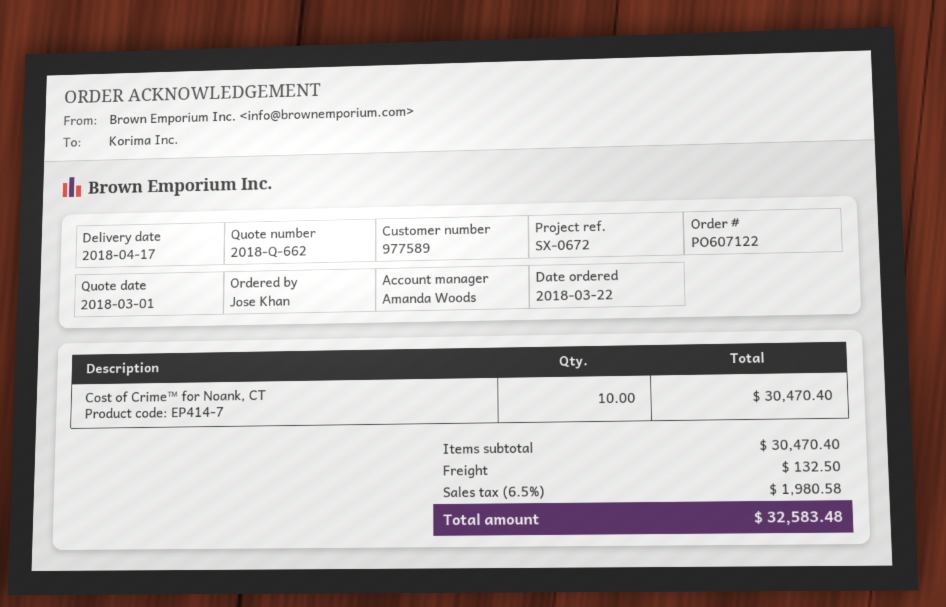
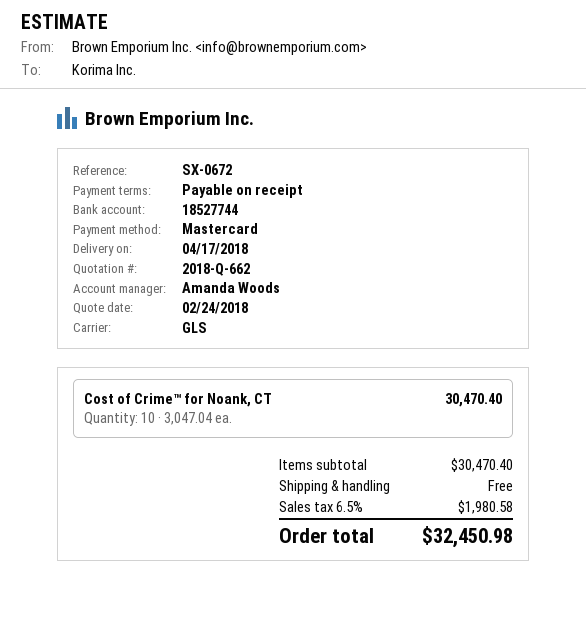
quote date: 2018-03-01 -> 2018-02-24
shipping: 132.50 -> 0.00
total: 32583.48 -> 32450.98

